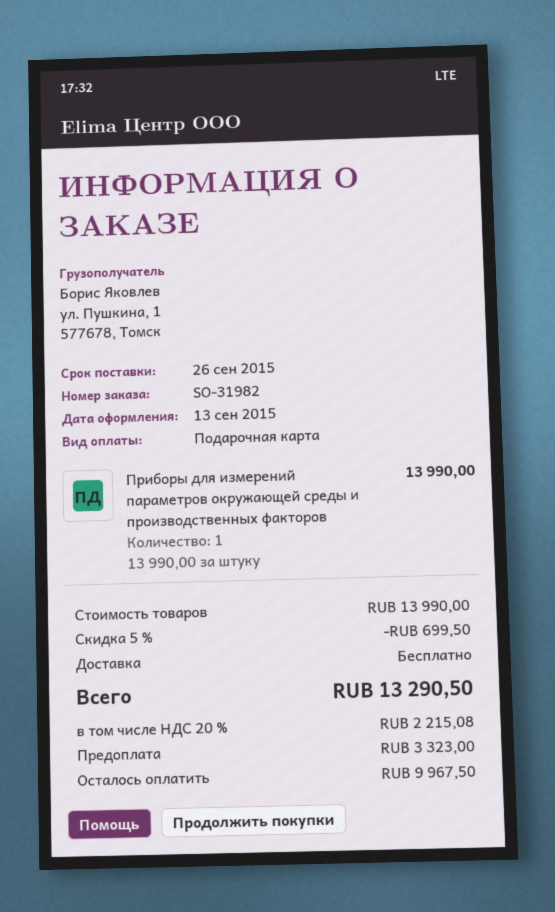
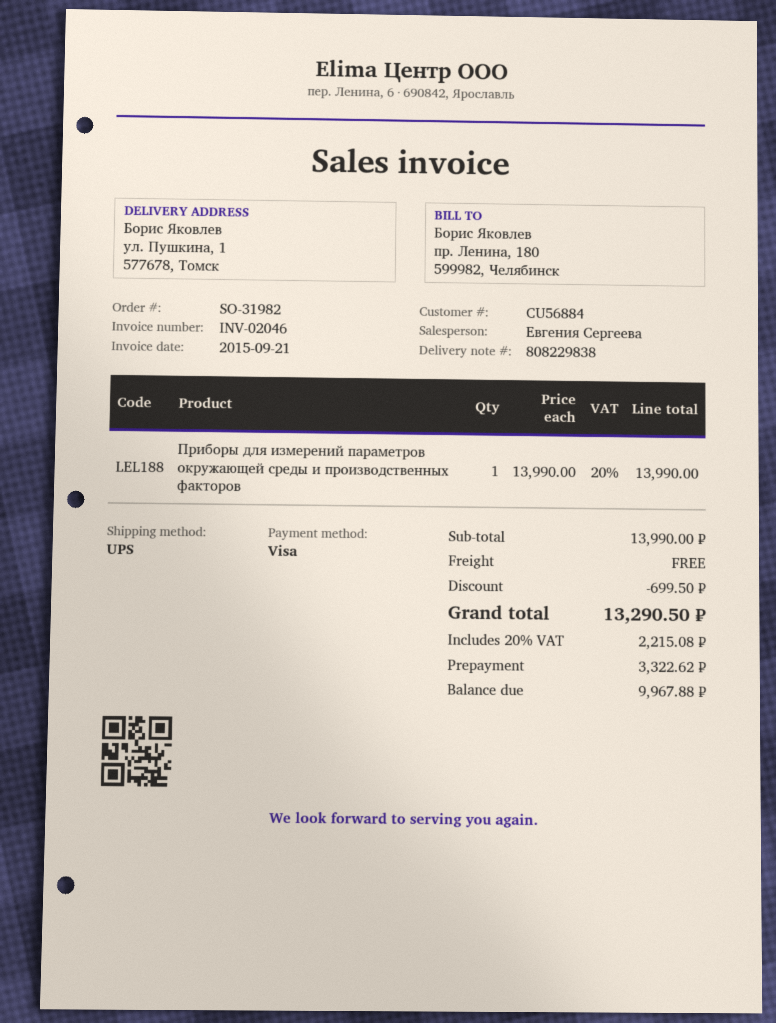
payment method: gift card -> Visa
deposit: 3323.00 -> 3322.62
balance: 9967.50 -> 9967.88

